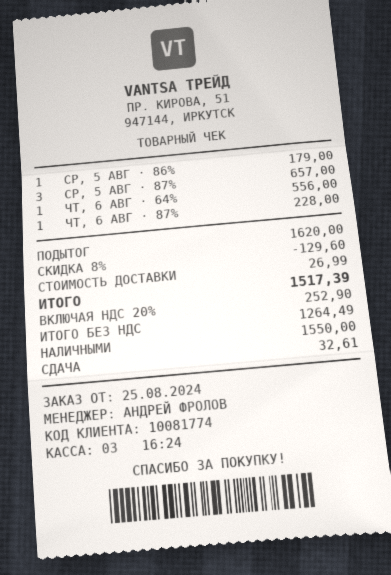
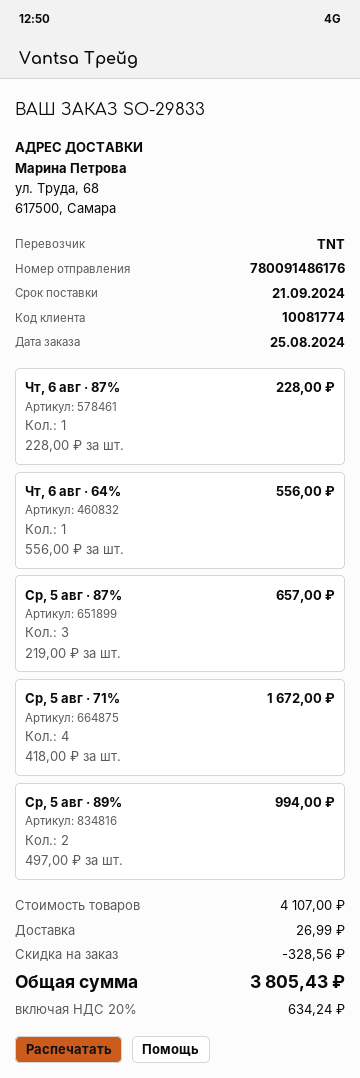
СР, 5 АВГ · 86%: 1 for 179.00 -> none
Ср, 5 авг · 71%: none -> 4 for 1672.00
Ср, 5 авг · 89%: none -> 2 for 994.00
subtotal: 1620.00 -> 4107.00
discount: 129.60 -> 328.56
tax: 20% = 252.90 -> 20% = 634.24
total: 1517.39 -> 3805.43

